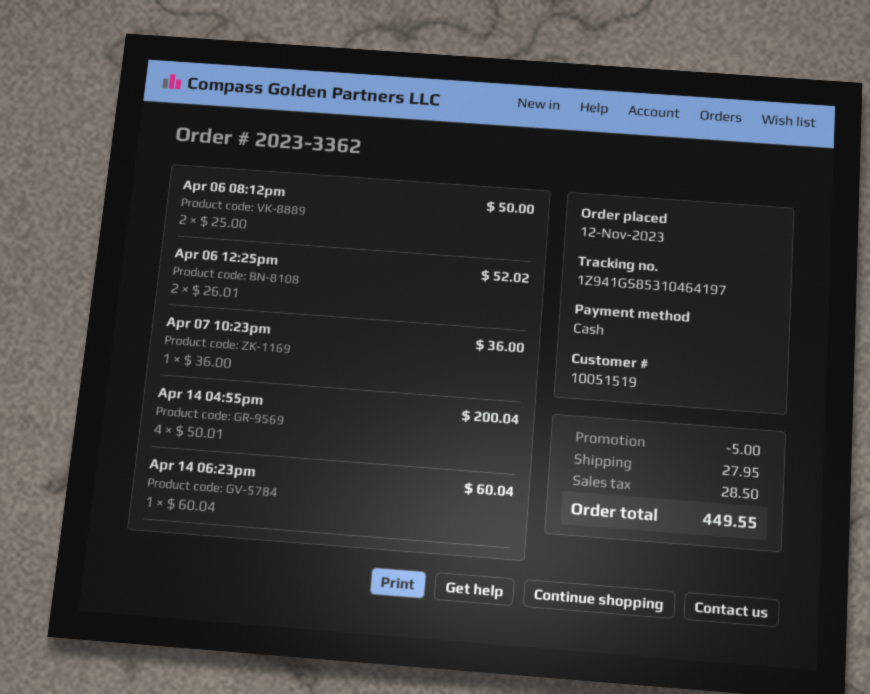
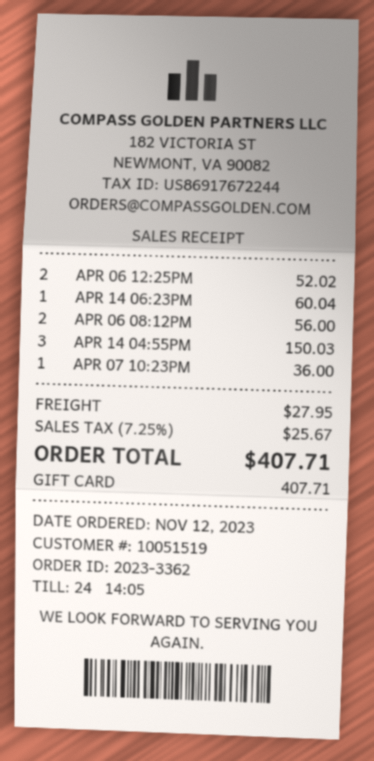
payment method: cash -> gift card
Apr 06 08:12pm: 2 for 50.00 -> 2 for 56.00
Apr 14 04:55pm: 4 for 200.04 -> 3 for 150.03
discount: 5.00 -> none
tax: 28.50 -> 25.67
total: 449.55 -> 407.71

